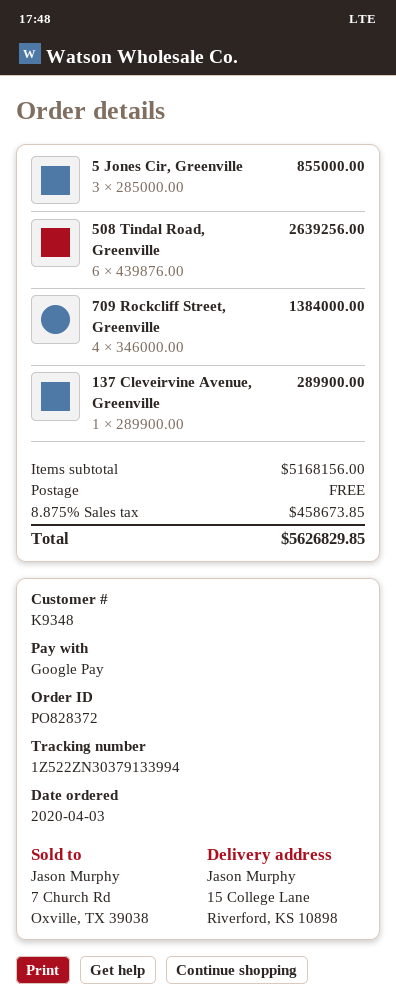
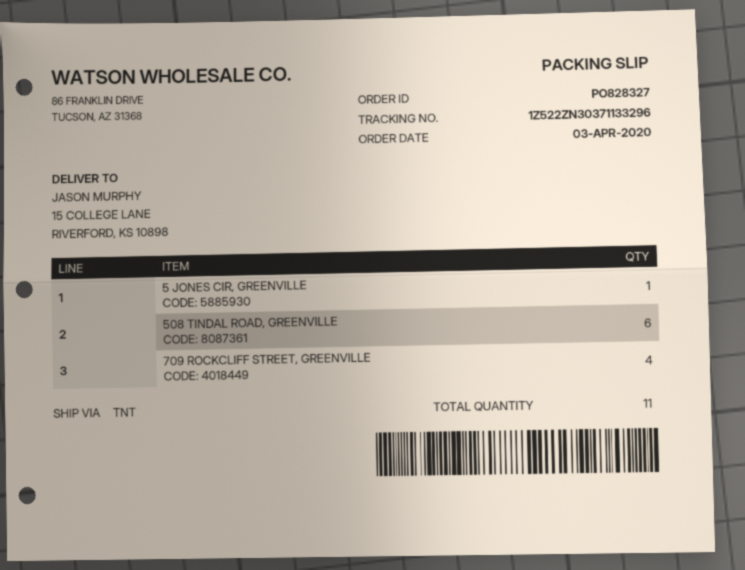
order number: PO828372 -> PO828327
tracking number: 1Z522ZN30379133994 -> 1Z522ZN30371133296
5 Jones Cir, Greenville: 3 -> 1
137 Cleveirvine Avenue, Greenville: 1 -> none

